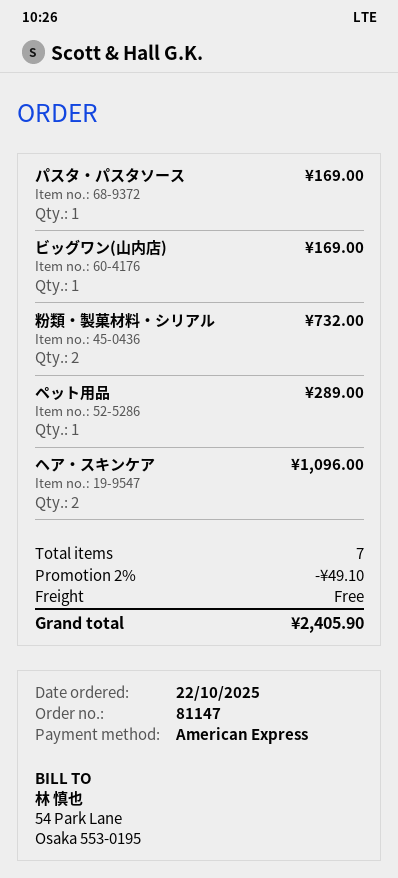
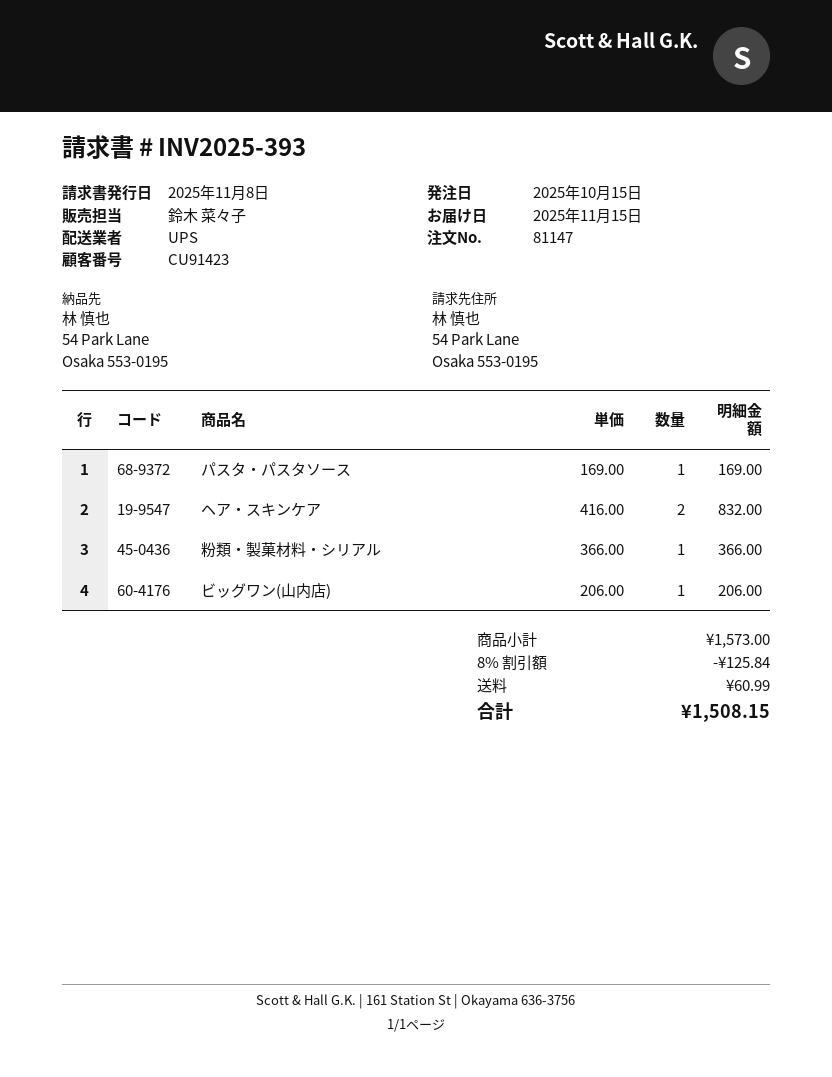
order date: 2025-10-22 -> 2025-10-15
ビッグワン(山内店): 1 for 169.00 -> 1 for 206.00
粉類・製菓材料・シリアル: 2 for 732.00 -> 1 for 366.00
ペット用品: 1 for 289.00 -> none
ヘア・スキンケア: 2 for 1096.00 -> 2 for 832.00
discount: 2% = 49.10 -> 8% = 125.84
shipping: 0.00 -> 60.99
total: 2405.90 -> 1508.15

